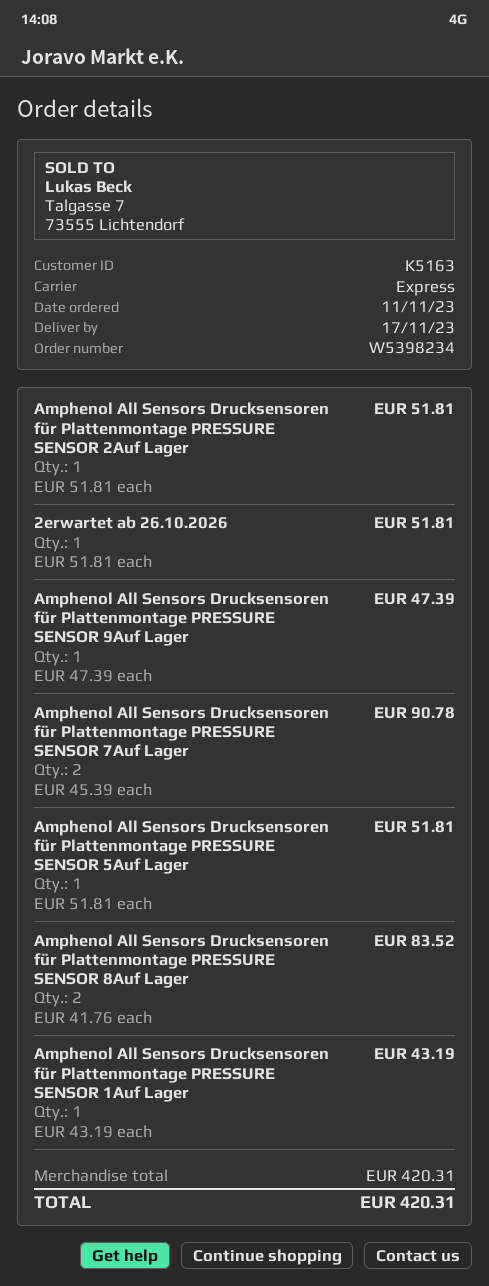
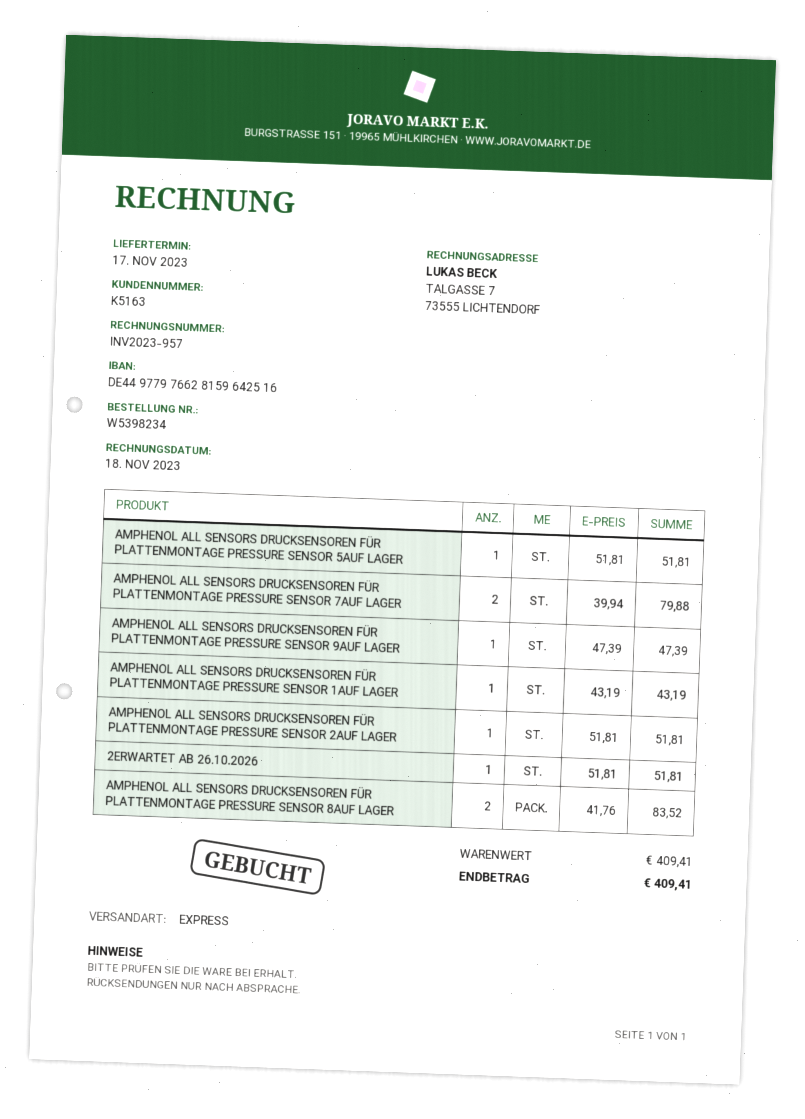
Amphenol All Sensors Drucksensoren für Plattenmontage PRESSURE SENSOR 7Auf Lager: 2 x 45.39 = 90.78 -> 2 x 39.94 = 79.88
subtotal: 420.31 -> 409.41
total: 420.31 -> 409.41

